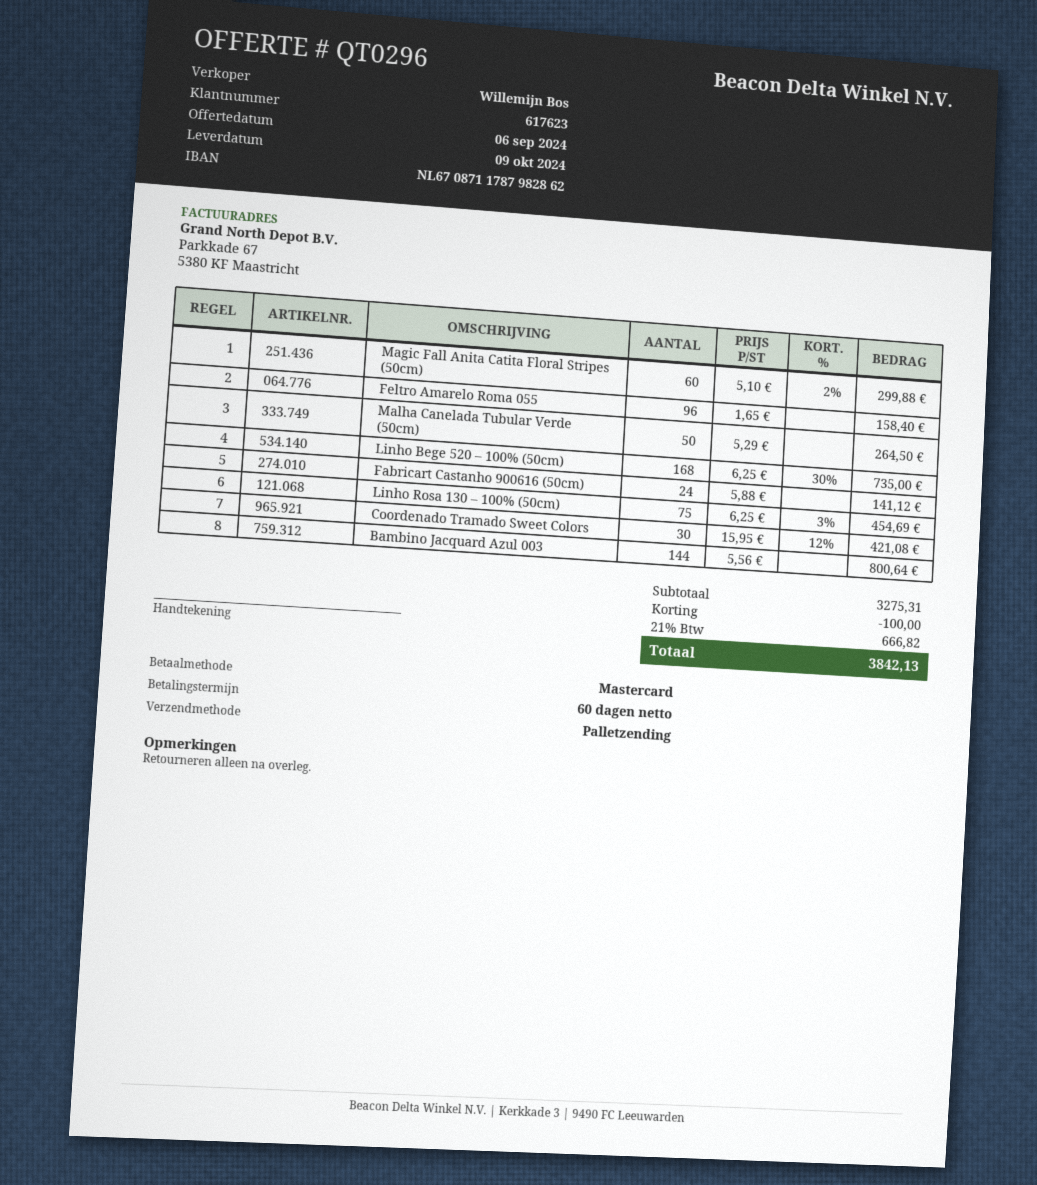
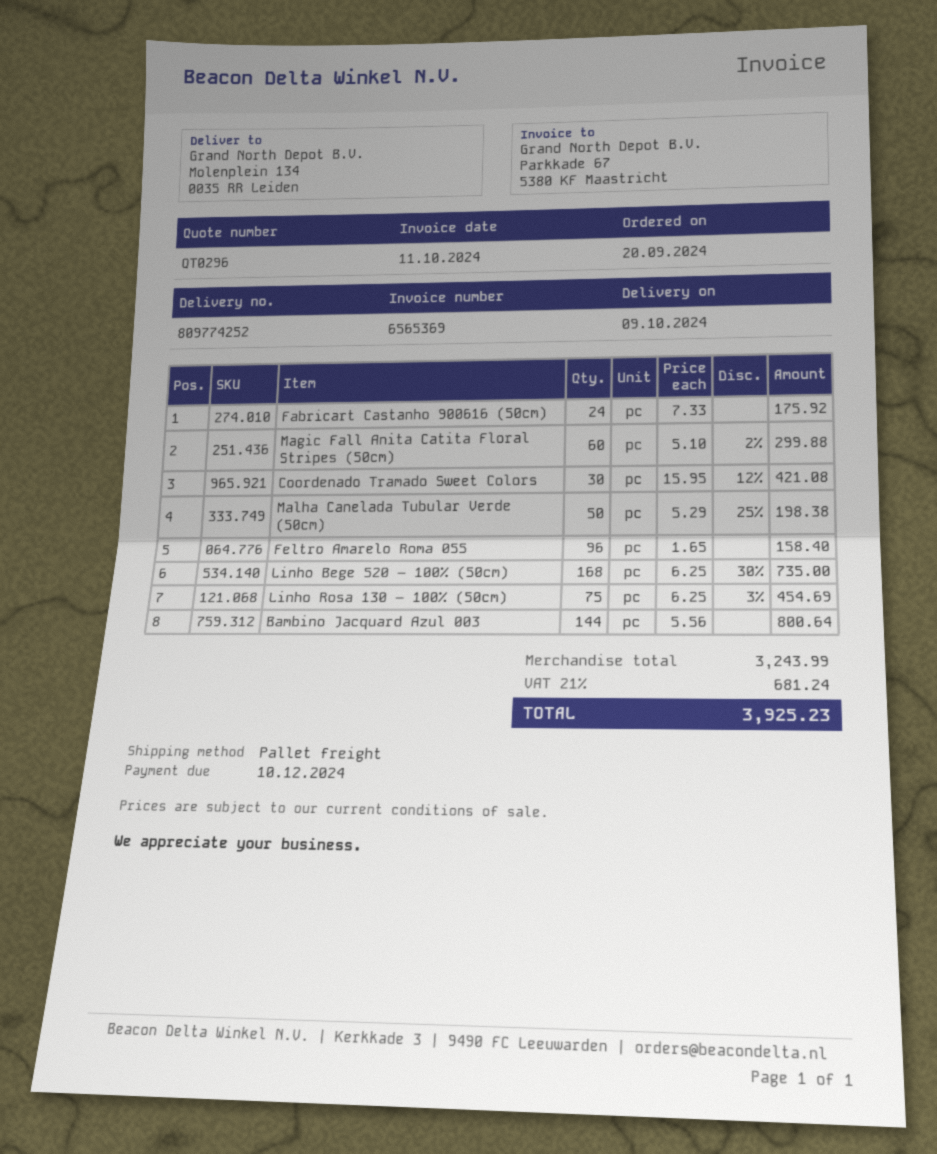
Malha Canelada Tubular Verde (50cm): 50 x 5.29 = 264.50 -> 50 x 5.29 - 25% = 198.38
Fabricart Castanho 900616 (50cm): 24 x 5.88 = 141.12 -> 24 x 7.33 = 175.92
subtotal: 3275.31 -> 3243.99
discount: 100.00 -> none
tax: 21% = 666.82 -> 21% = 681.24
total: 3842.13 -> 3925.23

